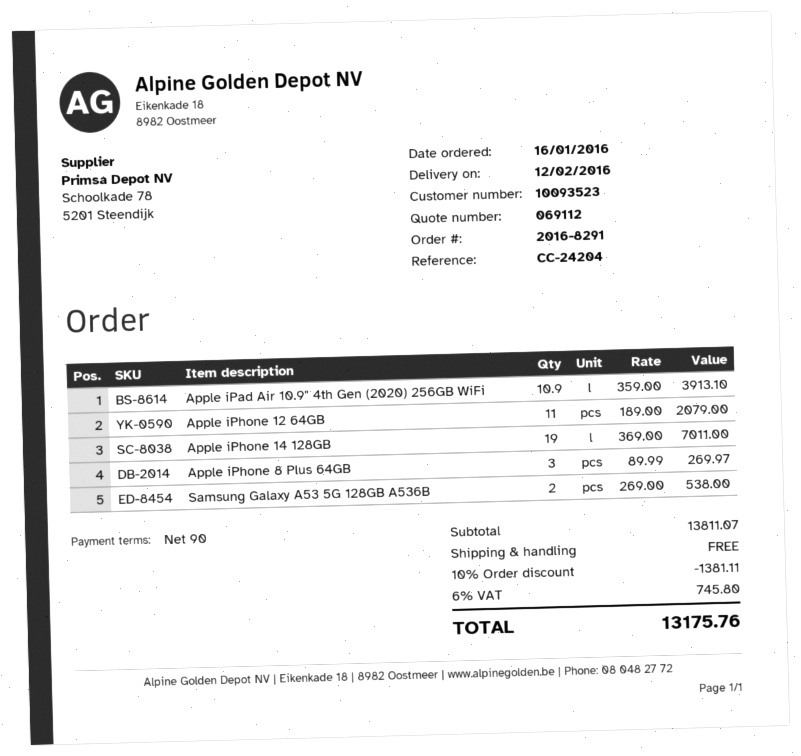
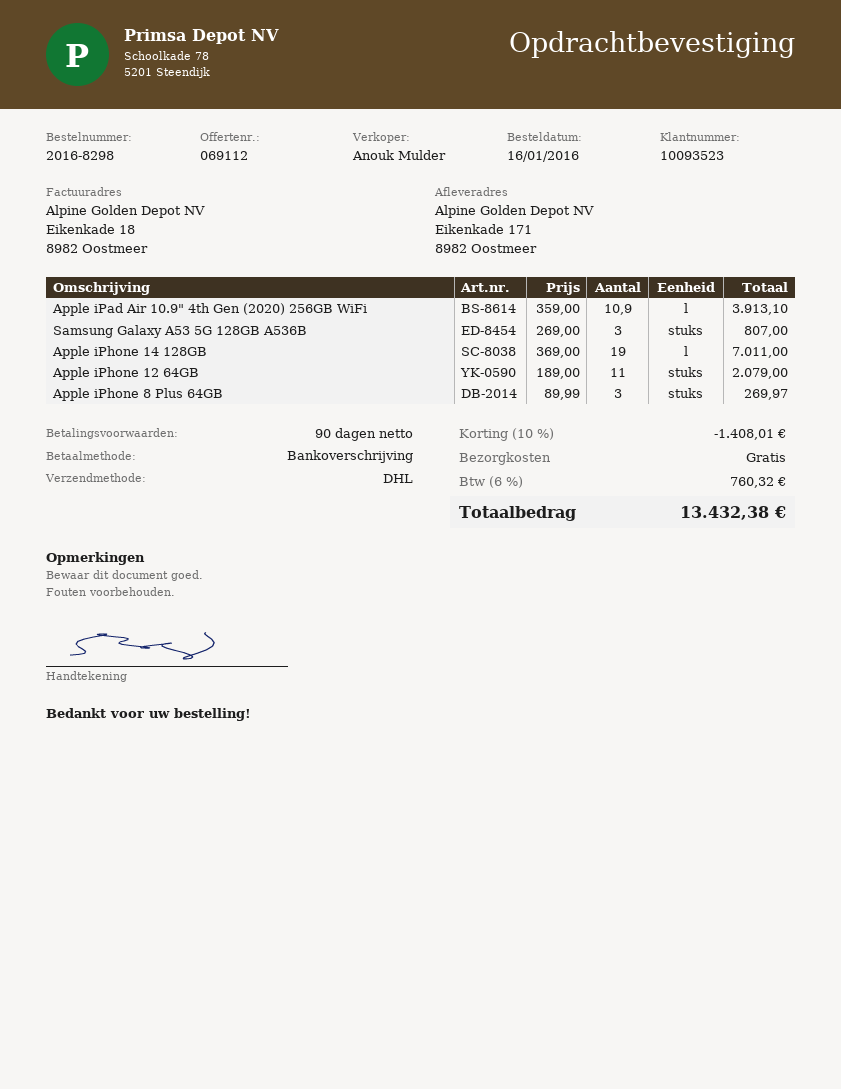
order number: 2016-8291 -> 2016-8298
Samsung Galaxy A53 5G 128GB A536B: 2 x 269.00 = 538.00 -> 3 x 269.00 = 807.00
discount: 10% = 1381.11 -> 10% = 1408.01
tax: 6% = 745.80 -> 6% = 760.32
total: 13175.76 -> 13432.38

